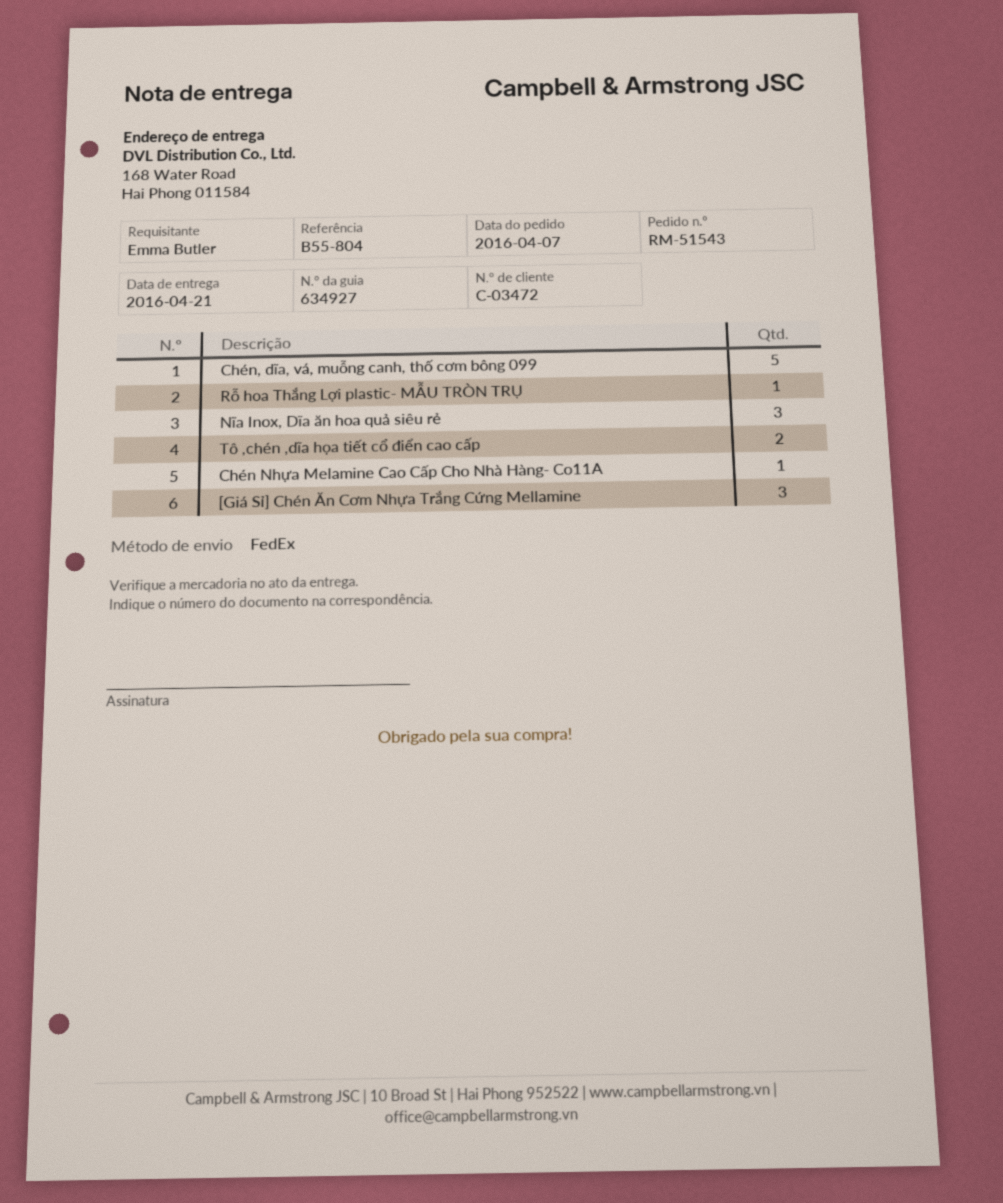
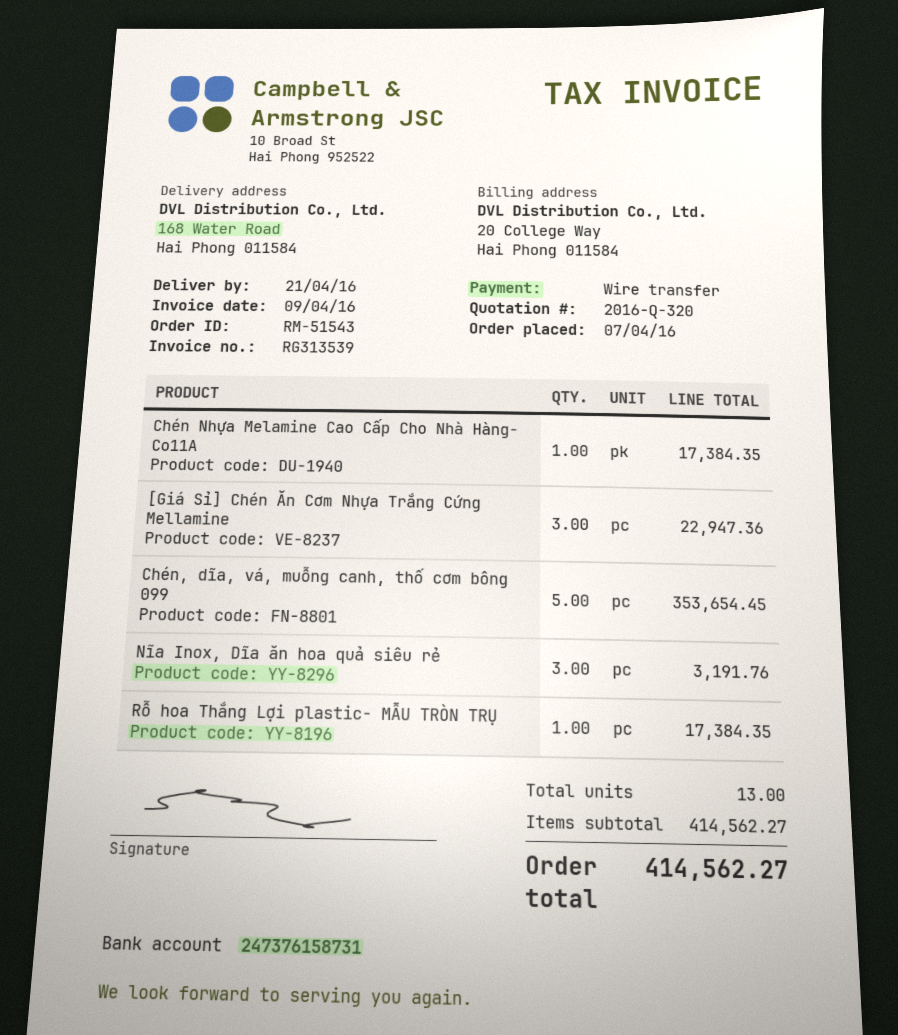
Tô ,chén ,dĩa họa tiết cổ điển cao cấp: 2 -> none

